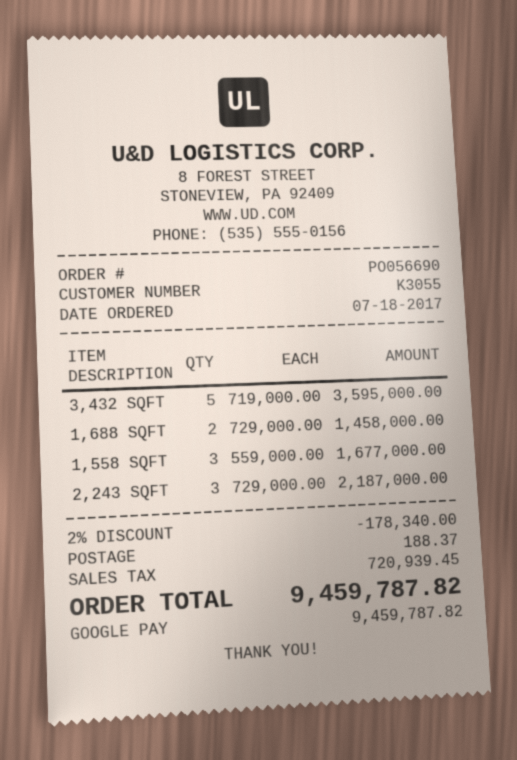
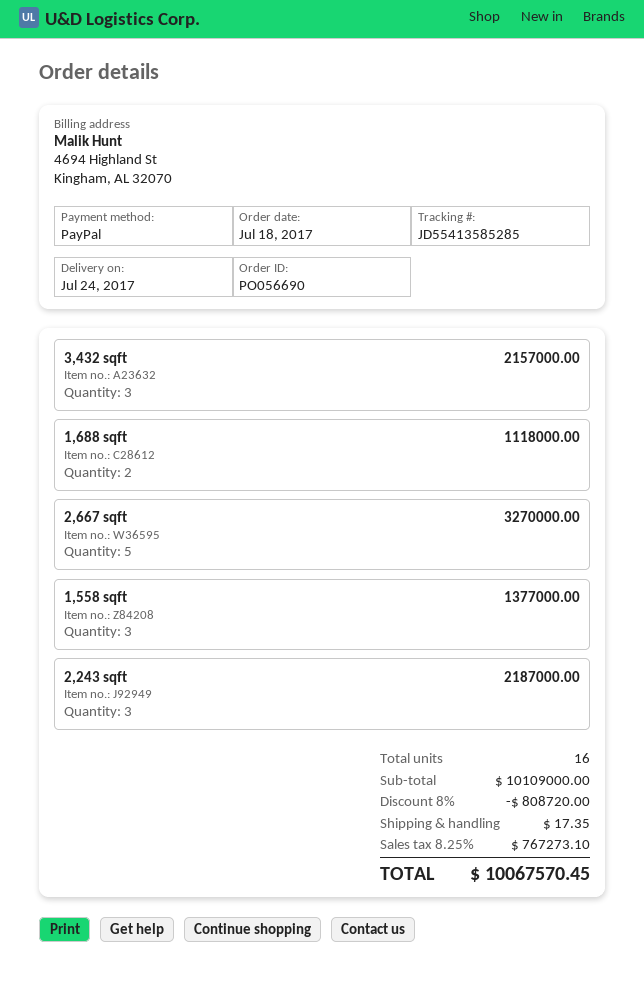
payment method: Google Pay -> PayPal
3,432 SQFT: 5 for 3595000.00 -> 3 for 2157000.00
1,688 SQFT: 2 for 1458000.00 -> 2 for 1118000.00
1,558 SQFT: 3 for 1677000.00 -> 3 for 1377000.00
2,667 sqft: none -> 5 for 3270000.00
discount: 2% = 178340.00 -> 8% = 808720.00
shipping: 188.37 -> 17.35
tax: 720939.45 -> 767273.10
total: 9459787.82 -> 10067570.45

